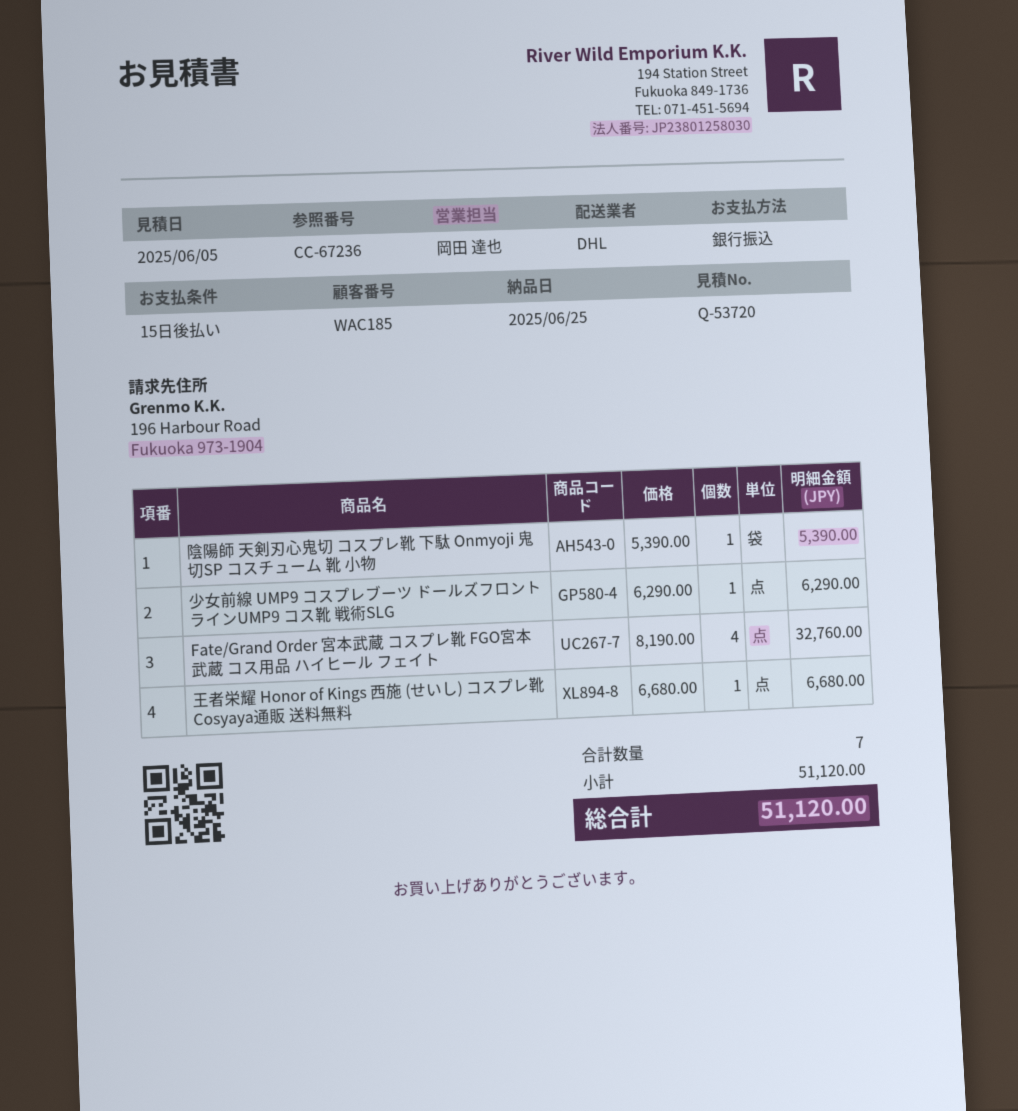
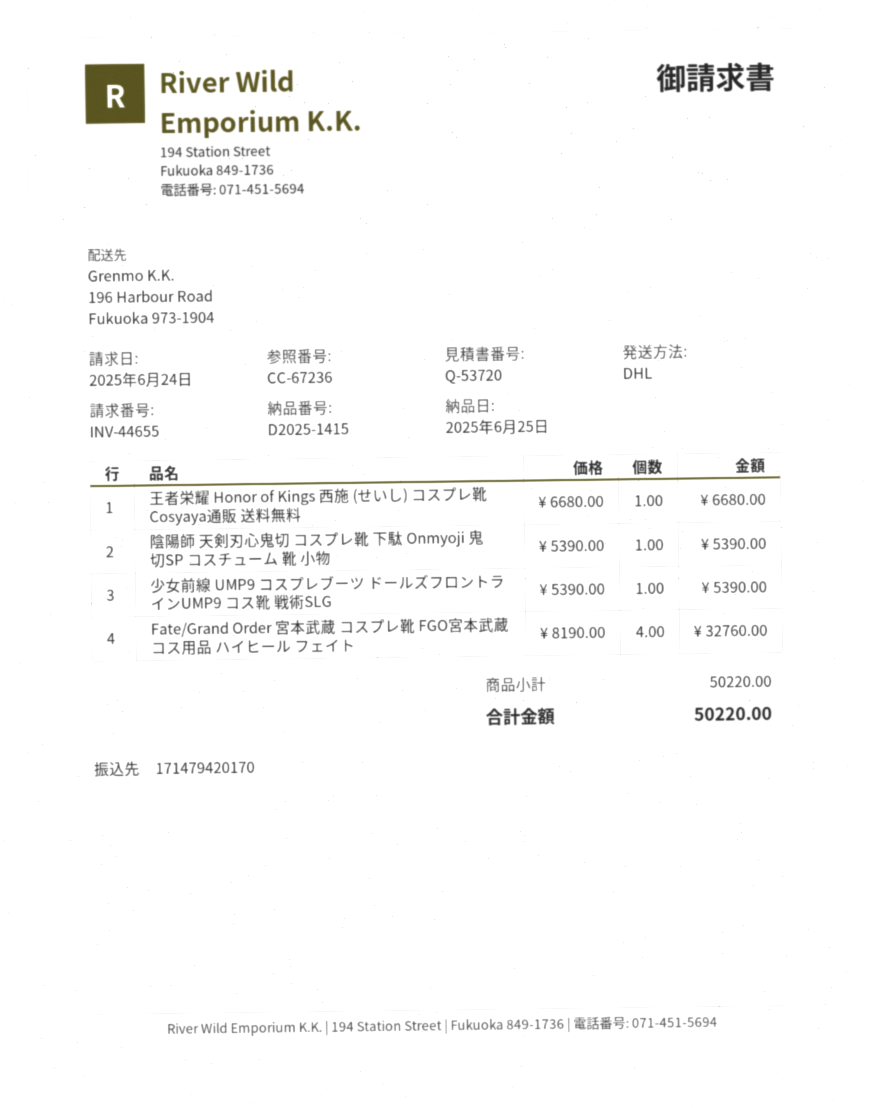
少女前線 UMP9 コスプレブーツ ドールズフロントラインUMP9 コス靴 戦術SLG: 1 x 6290.00 = 6290.00 -> 1 x 5390.00 = 5390.00
subtotal: 51120.00 -> 50220.00
total: 51120.00 -> 50220.00

